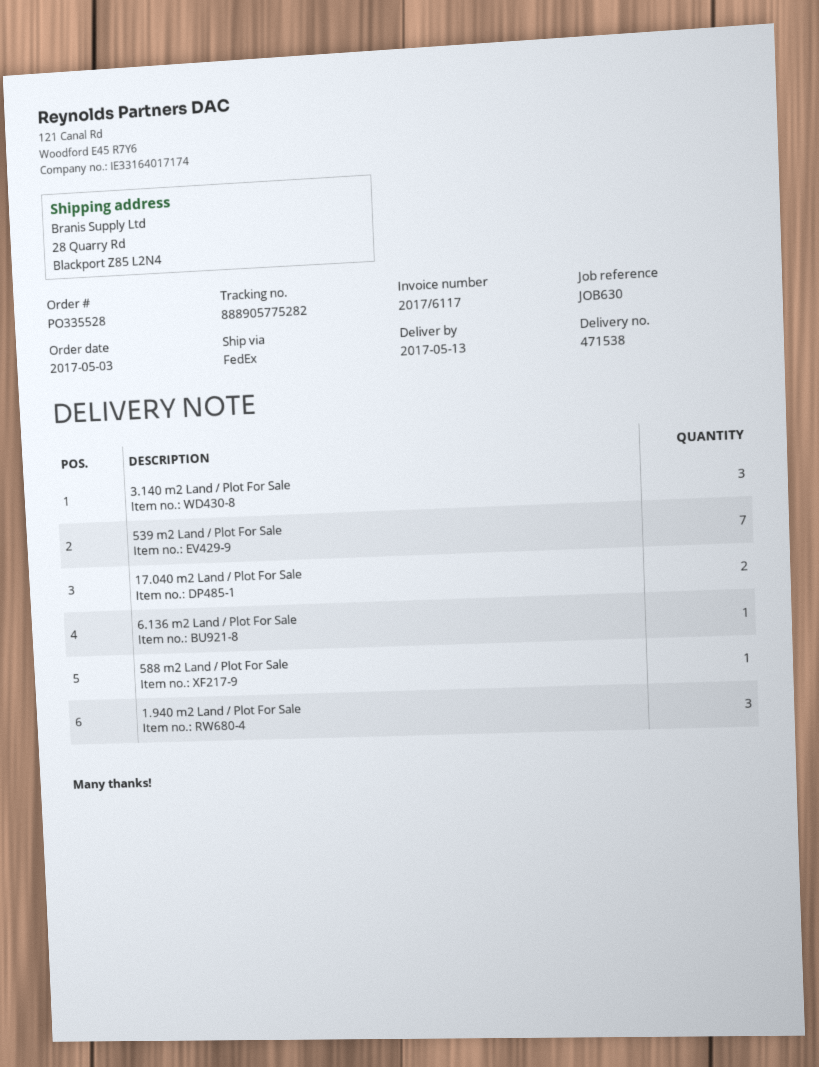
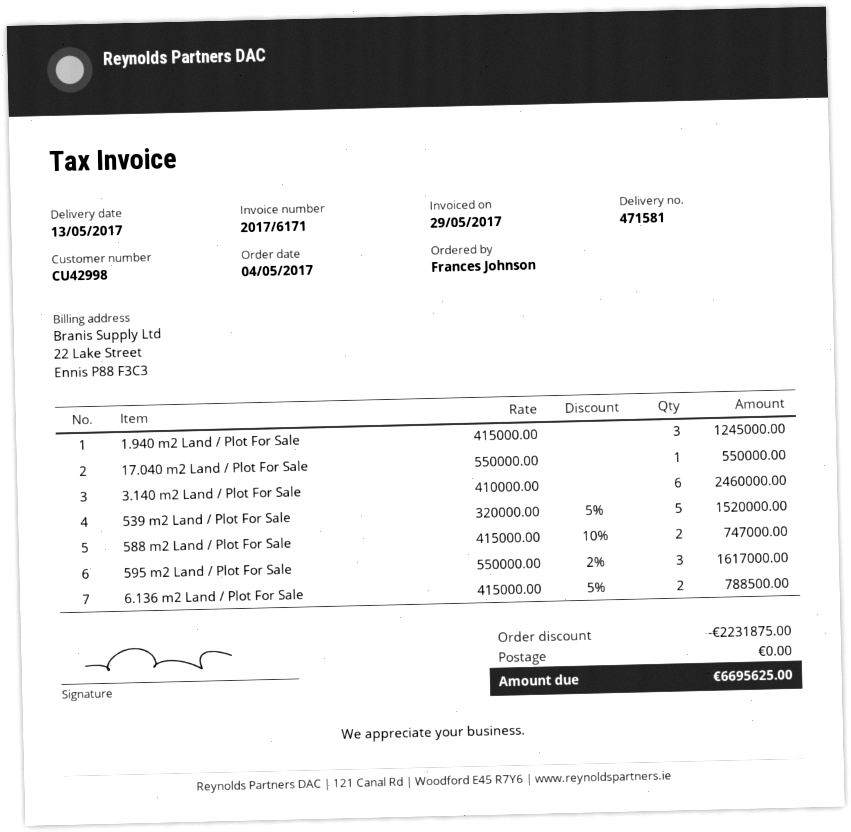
order date: 2017-05-03 -> 2017-05-04
delivery note number: 471538 -> 471581
invoice number: 2017/6117 -> 2017/6171
3.140 m2 Land / Plot For Sale: 3 -> 6
539 m2 Land / Plot For Sale: 7 -> 5
17.040 m2 Land / Plot For Sale: 2 -> 1
6.136 m2 Land / Plot For Sale: 1 -> 2
588 m2 Land / Plot For Sale: 1 -> 2
595 m2 Land / Plot For Sale: none -> 3

